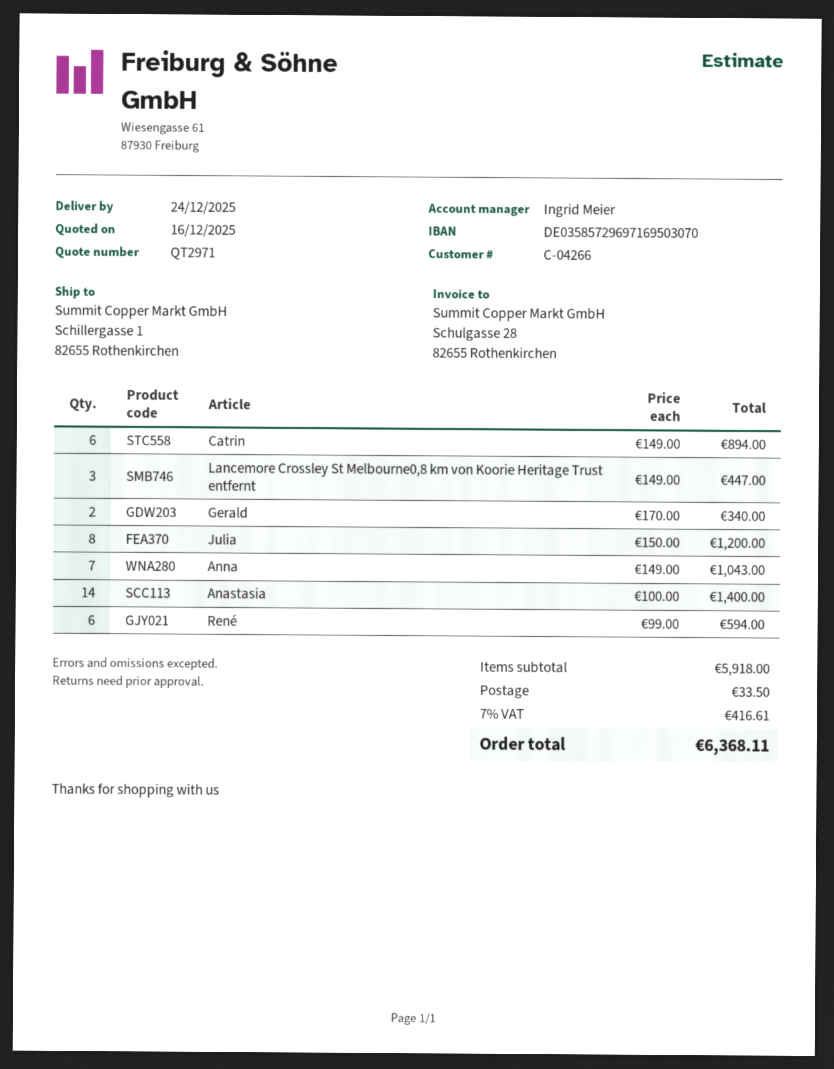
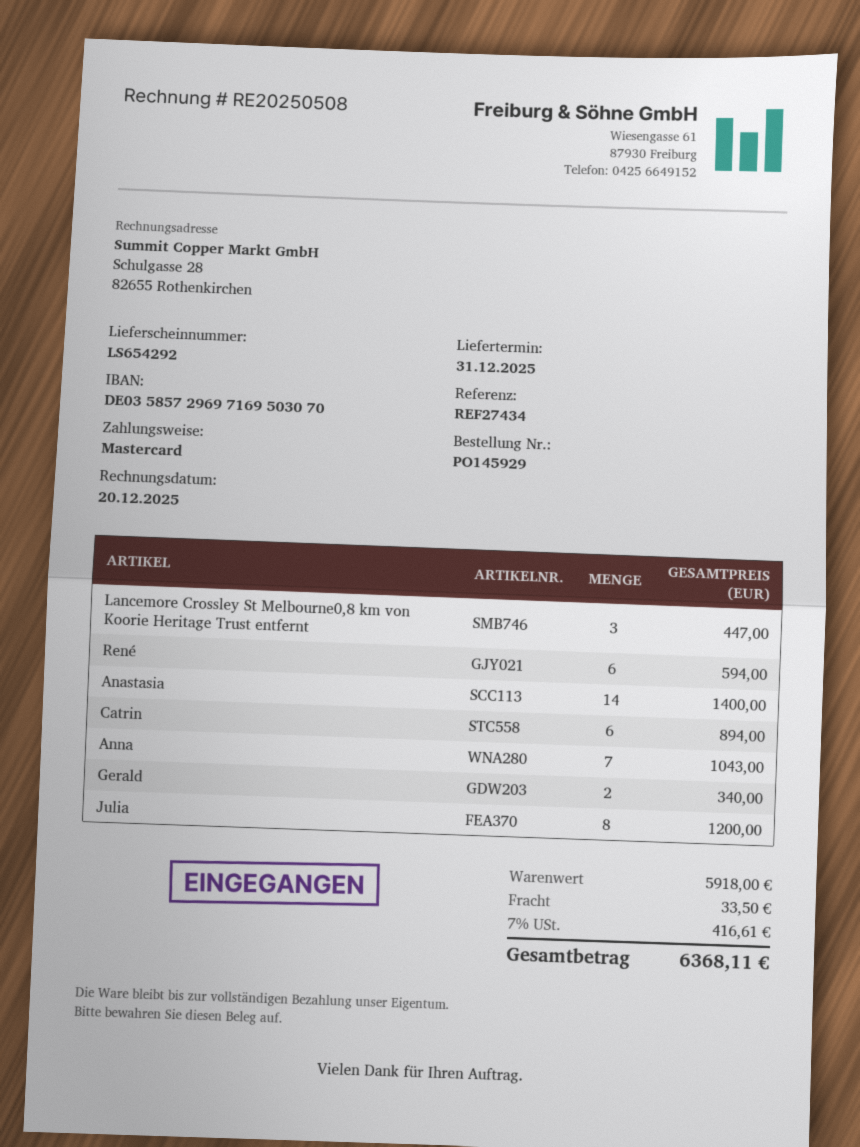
delivery date: 2025-12-24 -> 2025-12-31

